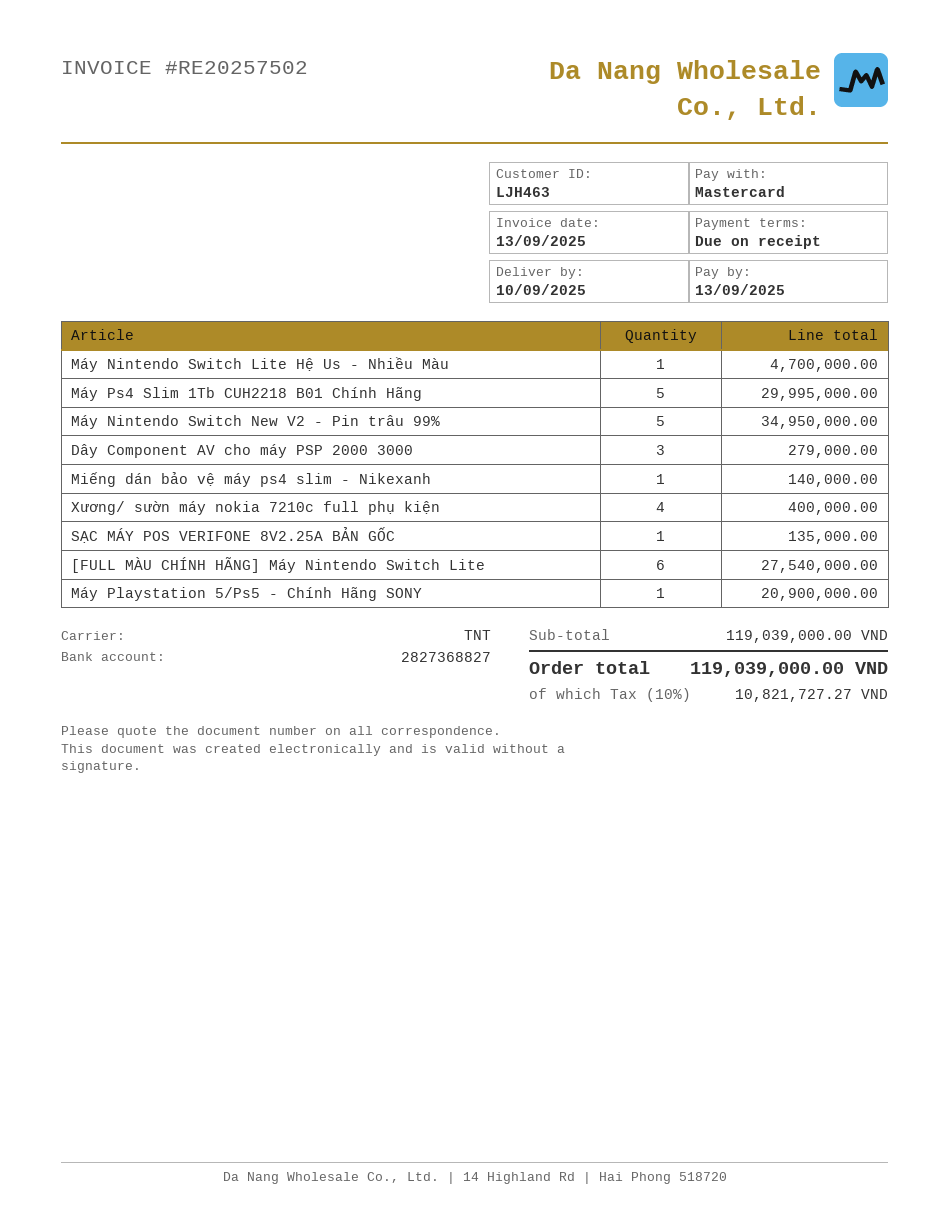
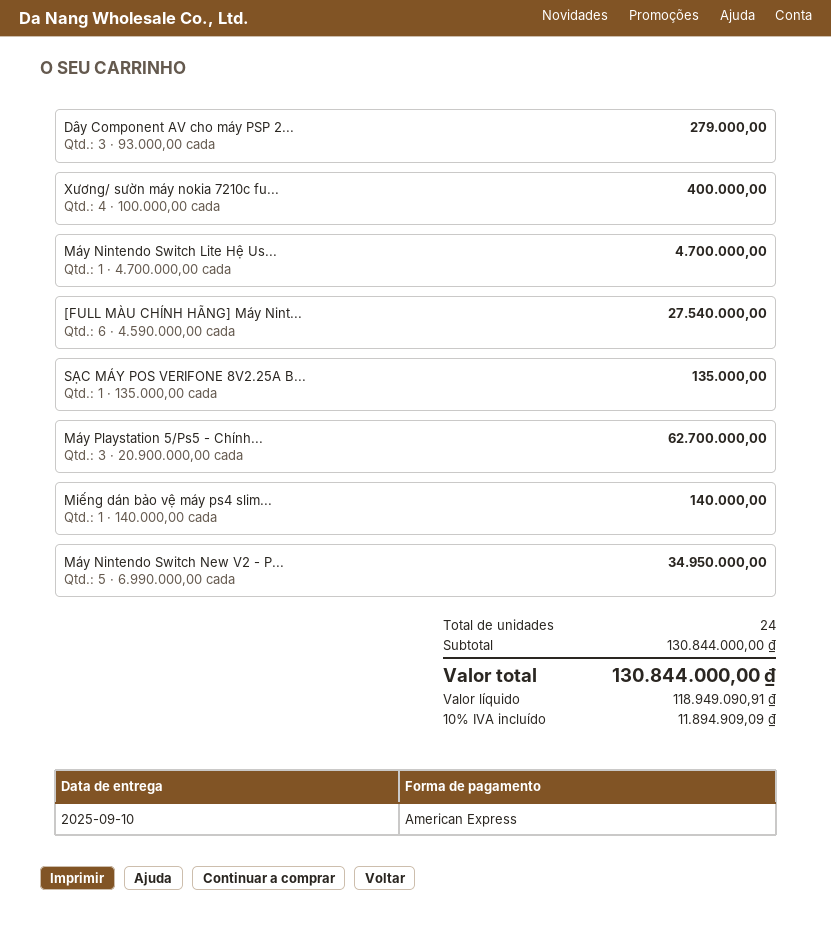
payment method: Mastercard -> American Express
Máy Ps4 Slim 1Tb CUH2218 B01 Chính Hãng: 5 for 29995000.00 -> none
Máy Playstation 5/Ps5 - Chính Hãng SONY: 1 for 20900000.00 -> 3 for 62700000.00
subtotal: 119039000.00 -> 130844000.00
tax: 10% = 10821727.27 -> 10% = 11894909.09
total: 119039000.00 -> 130844000.00

